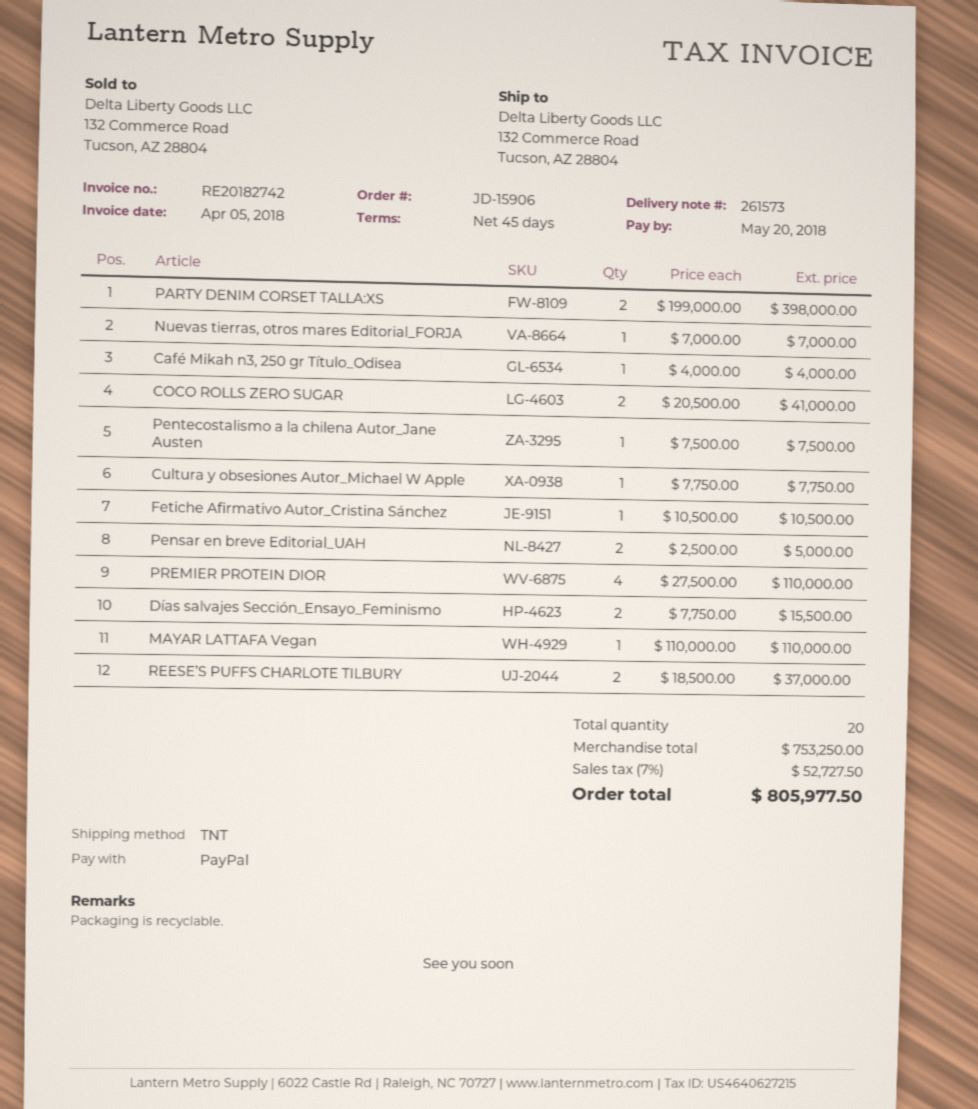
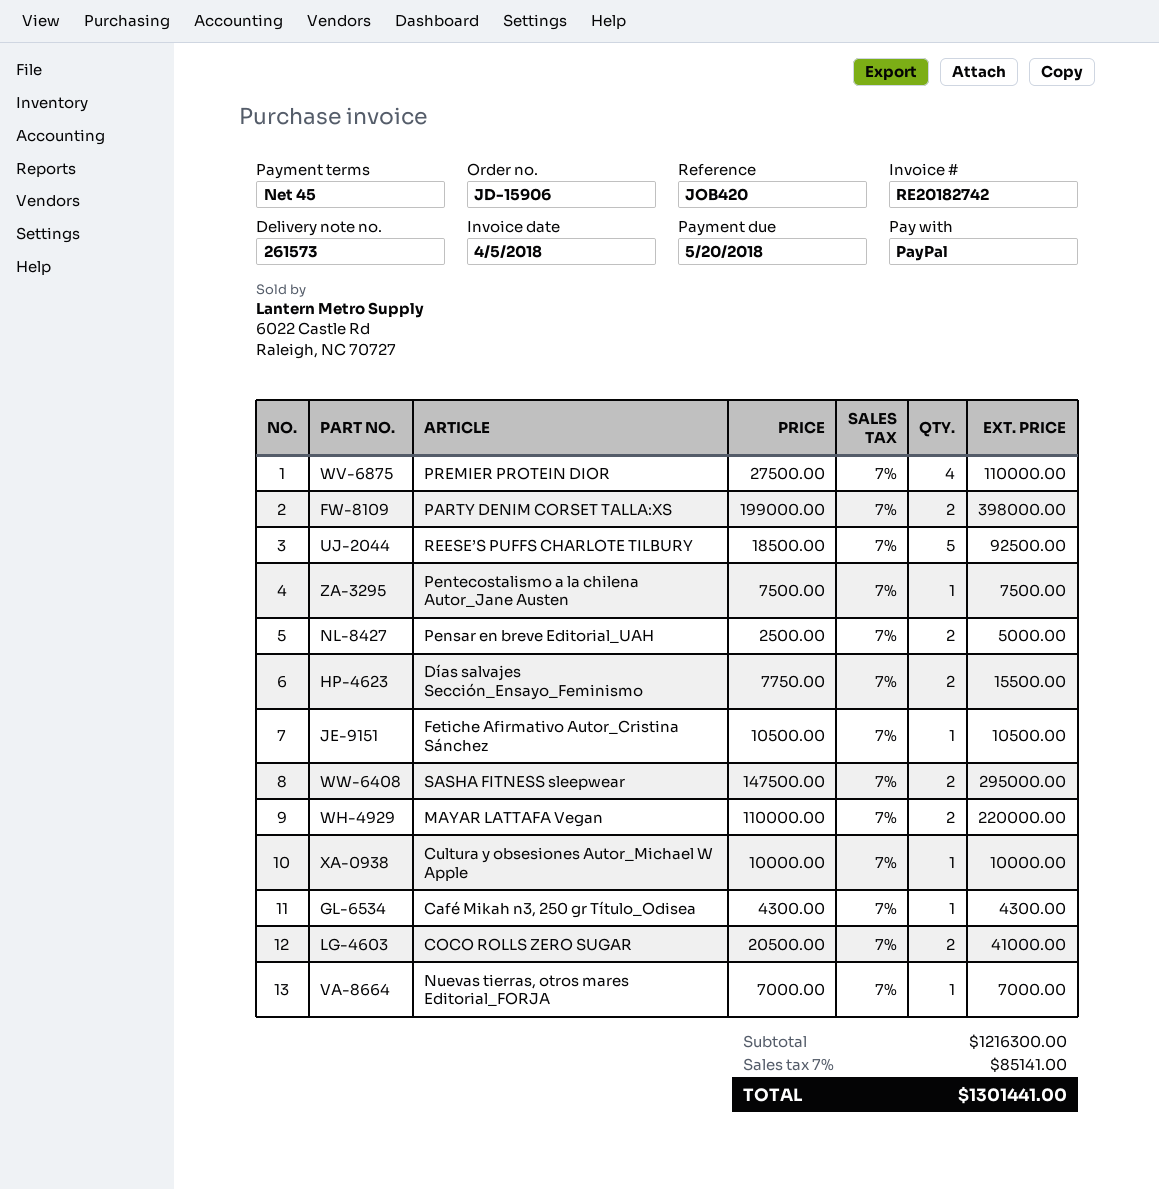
Café Mikah n3, 250 gr Título_Odisea: 1 x 4000.00 = 4000.00 -> 1 x 4300.00 = 4300.00
Cultura y obsesiones Autor_Michael W Apple: 1 x 7750.00 = 7750.00 -> 1 x 10000.00 = 10000.00
MAYAR LATTAFA Vegan: 1 x 110000.00 = 110000.00 -> 2 x 110000.00 = 220000.00
REESE’S PUFFS CHARLOTE TILBURY: 2 x 18500.00 = 37000.00 -> 5 x 18500.00 = 92500.00
SASHA FITNESS sleepwear: none -> 2 x 147500.00 = 295000.00
subtotal: 753250.00 -> 1216300.00
tax: 7% = 52727.50 -> 7% = 85141.00
total: 805977.50 -> 1301441.00

